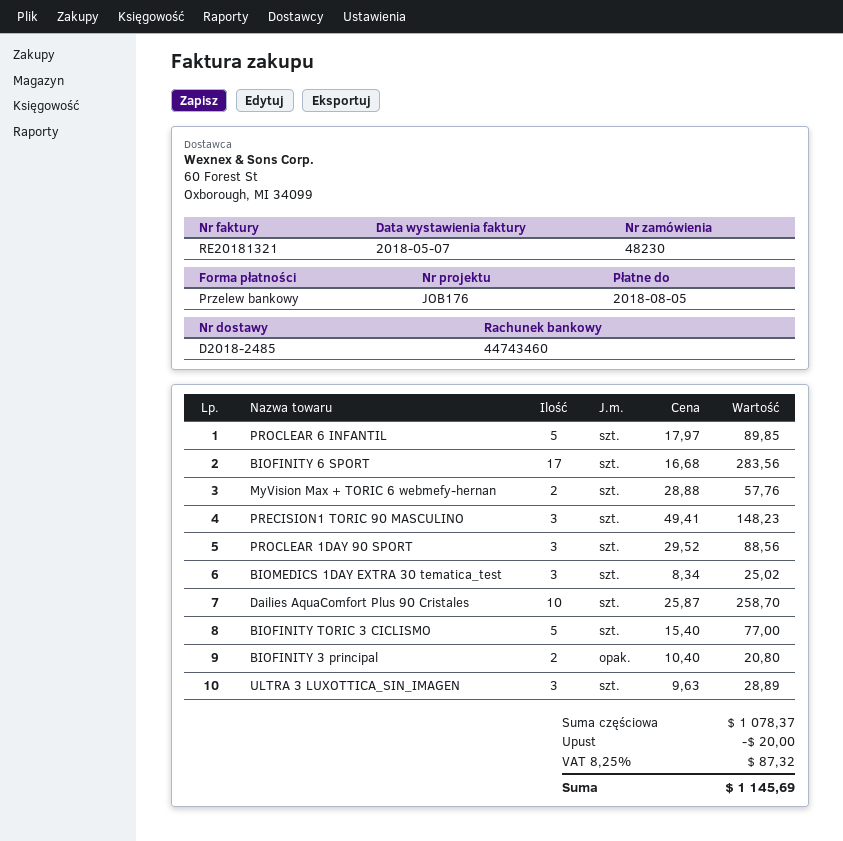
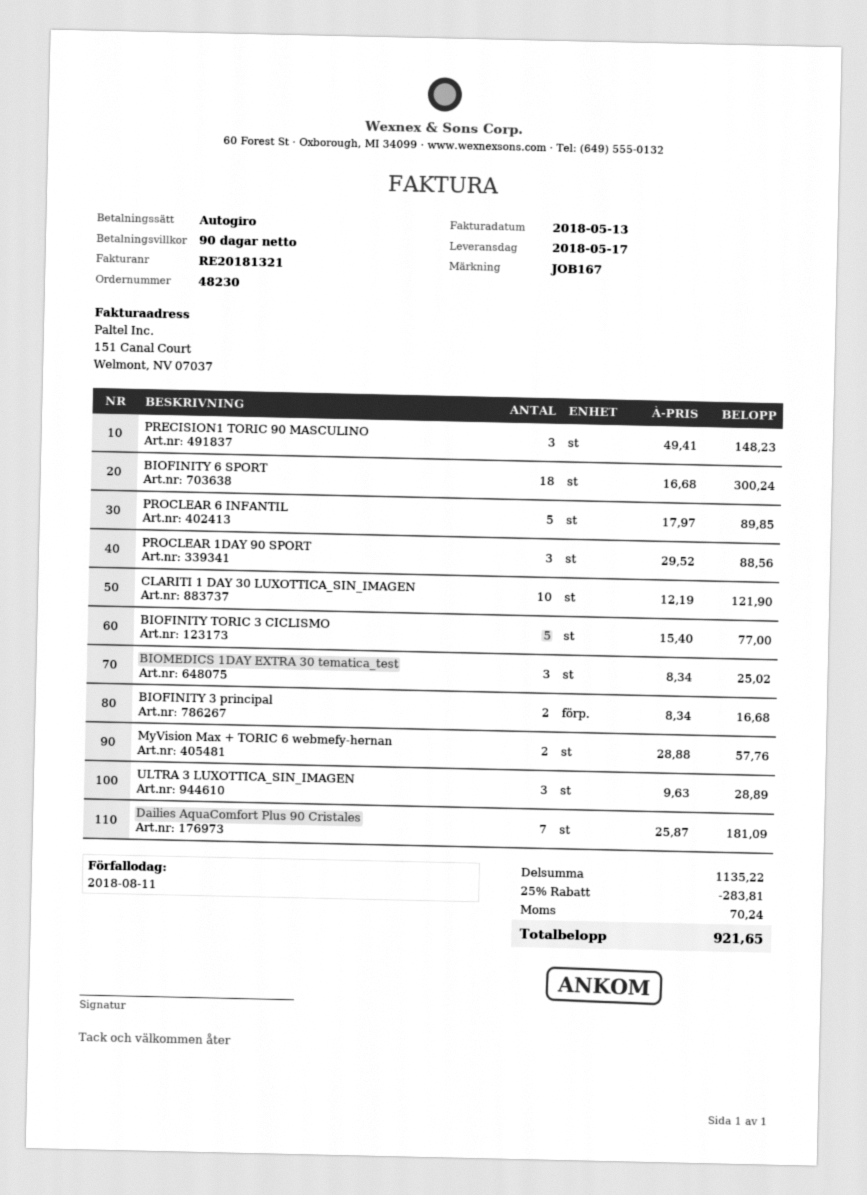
invoice date: 2018-05-07 -> 2018-05-13
due date: 2018-08-05 -> 2018-08-11
reference: JOB176 -> JOB167
payment method: bank transfer -> direct debit
BIOFINITY 6 SPORT: 17 x 16.68 = 283.56 -> 18 x 16.68 = 300.24
Dailies AquaComfort Plus 90 Cristales: 10 x 25.87 = 258.70 -> 7 x 25.87 = 181.09
BIOFINITY 3 principal: 2 x 10.40 = 20.80 -> 2 x 8.34 = 16.68
CLARITI 1 DAY 30 LUXOTTICA_SIN_IMAGEN: none -> 10 x 12.19 = 121.90
subtotal: 1078.37 -> 1135.22
discount: 20.00 -> 283.81
tax: 87.32 -> 70.24
total: 1145.69 -> 921.65

